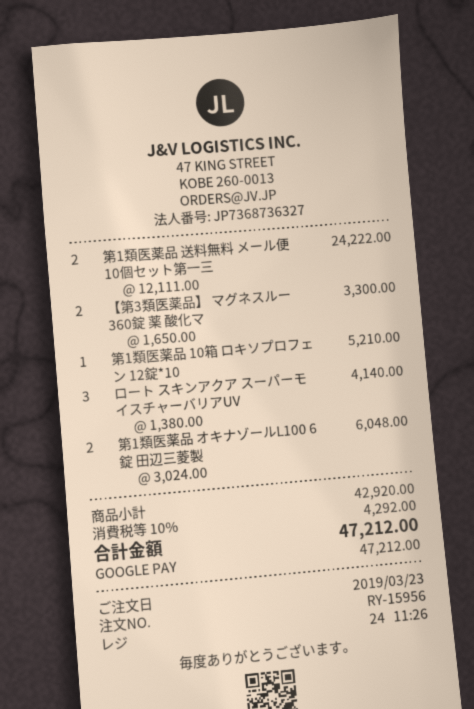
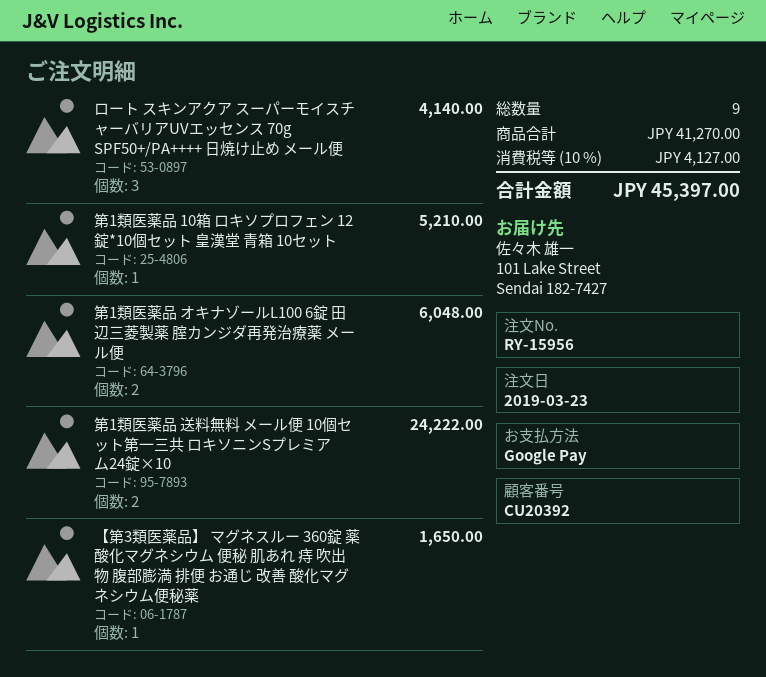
【第3類医薬品】 マグネスルー 360錠 薬 酸化マ: 2 for 3300.00 -> 1 for 1650.00
subtotal: 42920.00 -> 41270.00
tax: 10% = 4292.00 -> 10% = 4127.00
total: 47212.00 -> 45397.00

